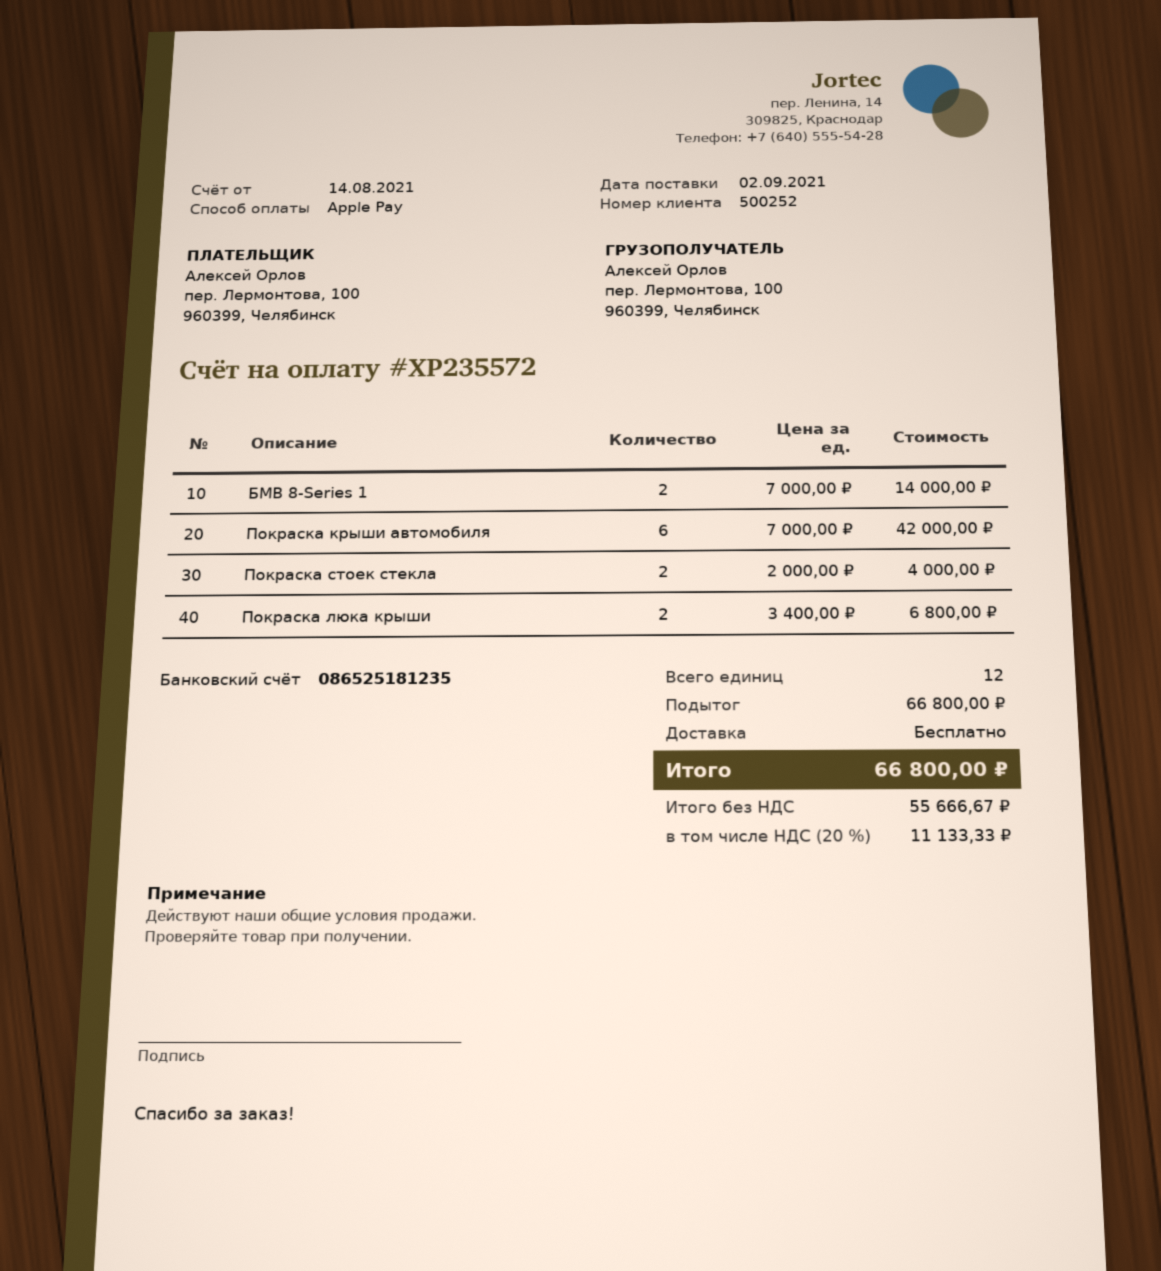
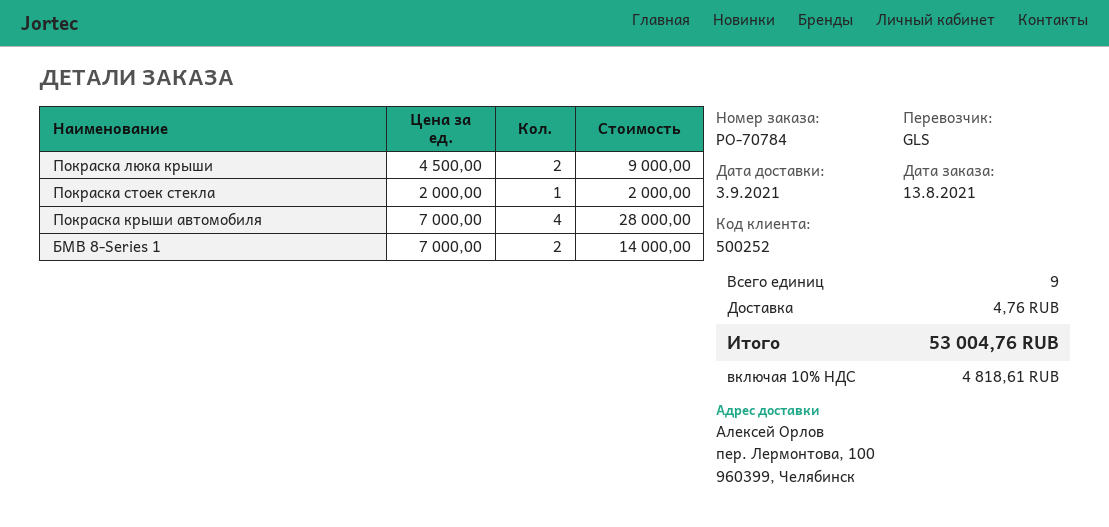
delivery date: 2021-09-02 -> 2021-09-03
Покраска крыши автомобиля: 6 x 7000.00 = 42000.00 -> 4 x 7000.00 = 28000.00
Покраска стоек стекла: 2 x 2000.00 = 4000.00 -> 1 x 2000.00 = 2000.00
Покраска люка крыши: 2 x 3400.00 = 6800.00 -> 2 x 4500.00 = 9000.00
total quantity: 12 -> 9
shipping: 0.00 -> 4.76
tax: 20% = 11133.33 -> 10% = 4818.61
total: 66800.00 -> 53004.76

